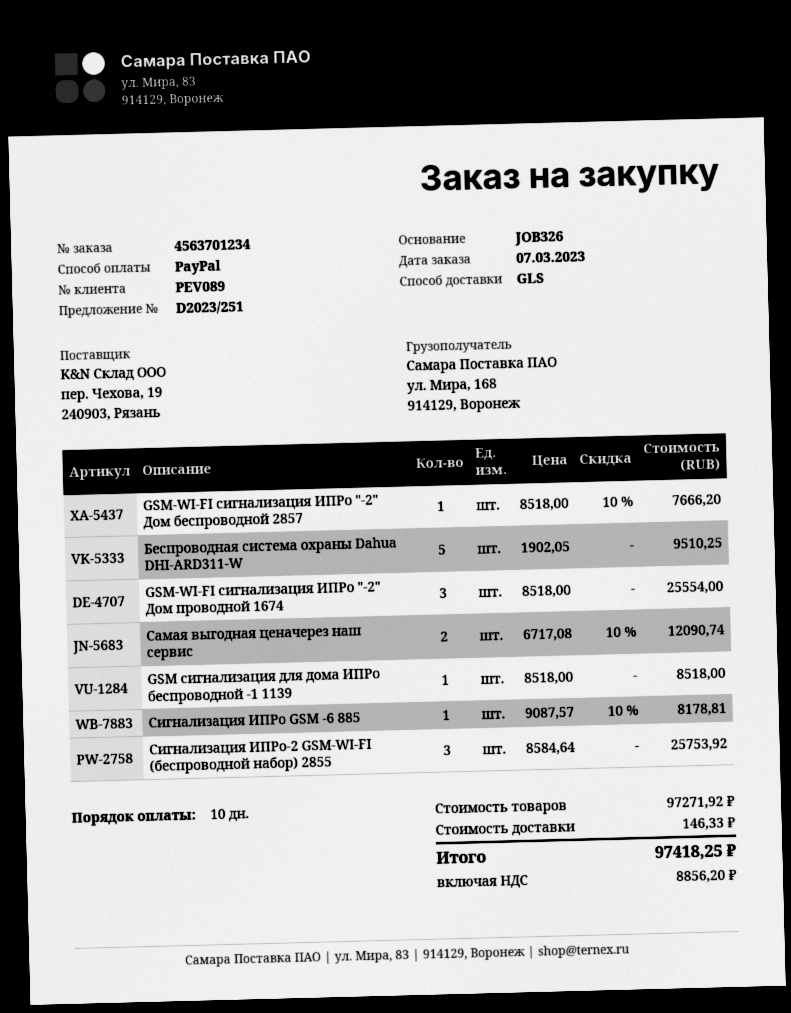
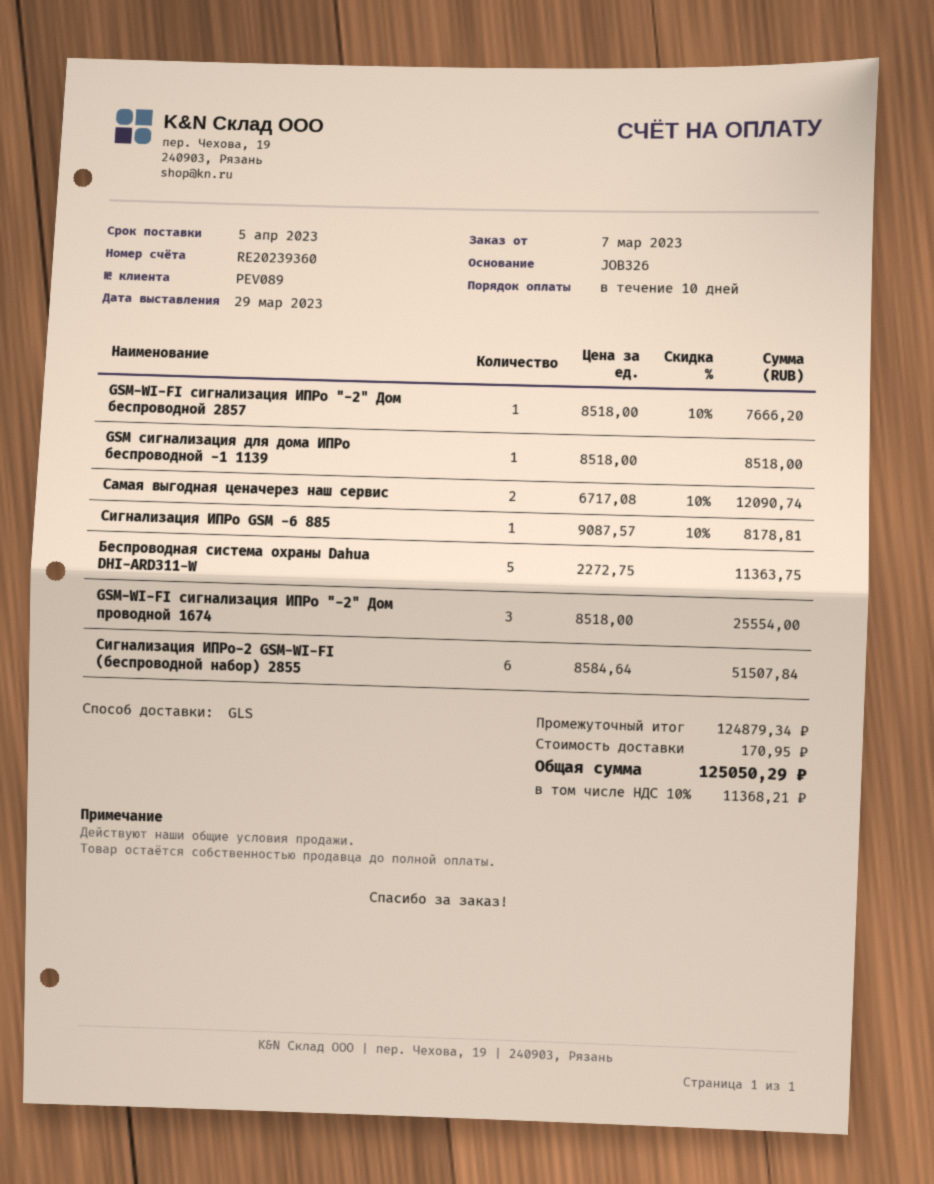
Беспроводная система охраны Dahua DHI-ARD311-W: 5 x 1902.05 = 9510.25 -> 5 x 2272.75 = 11363.75
Сигнализация ИПРо-2 GSM-WI-FI (беспроводной набор) 2855: 3 x 8584.64 = 25753.92 -> 6 x 8584.64 = 51507.84
subtotal: 97271.92 -> 124879.34
shipping: 146.33 -> 170.95
tax: 8856.20 -> 11368.21
total: 97418.25 -> 125050.29

